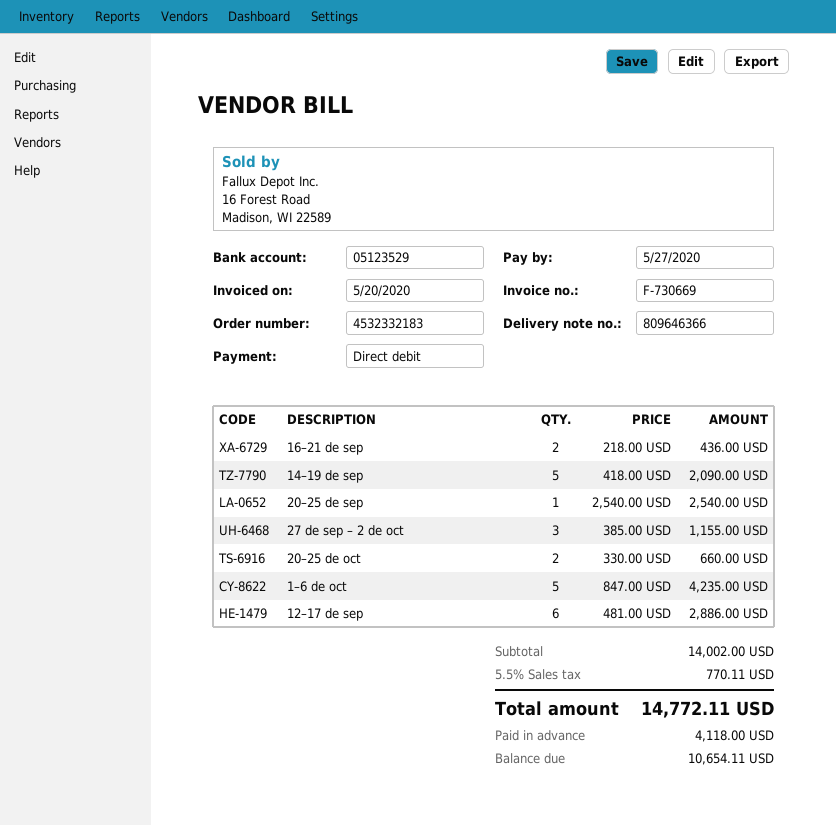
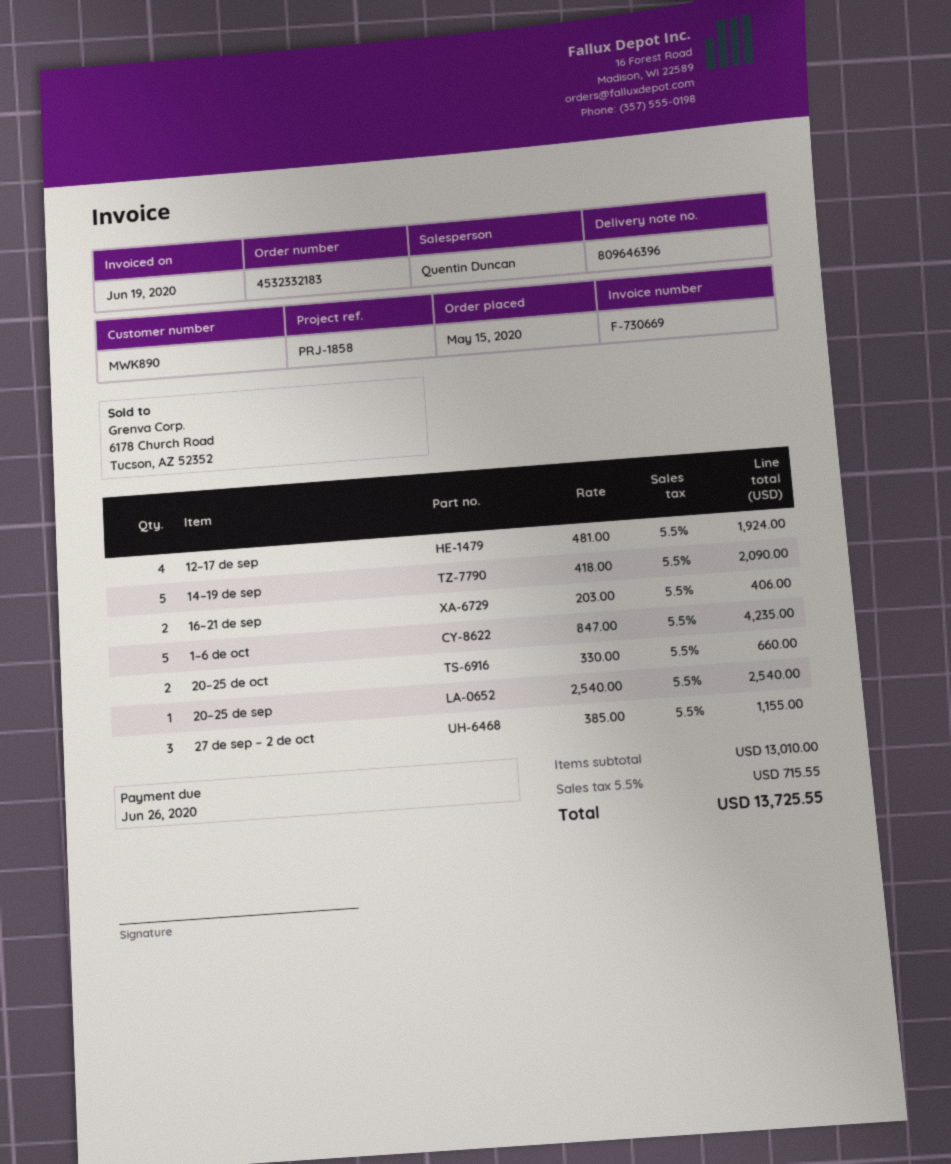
delivery note number: 809646366 -> 809646396
invoice date: 2020-05-20 -> 2020-06-19
due date: 2020-05-27 -> 2020-06-26
16–21 de sep: 2 x 218.00 = 436.00 -> 2 x 203.00 = 406.00
12–17 de sep: 6 x 481.00 = 2886.00 -> 4 x 481.00 = 1924.00
subtotal: 14002.00 -> 13010.00
tax: 5.5% = 770.11 -> 5.5% = 715.55
total: 14772.11 -> 13725.55

